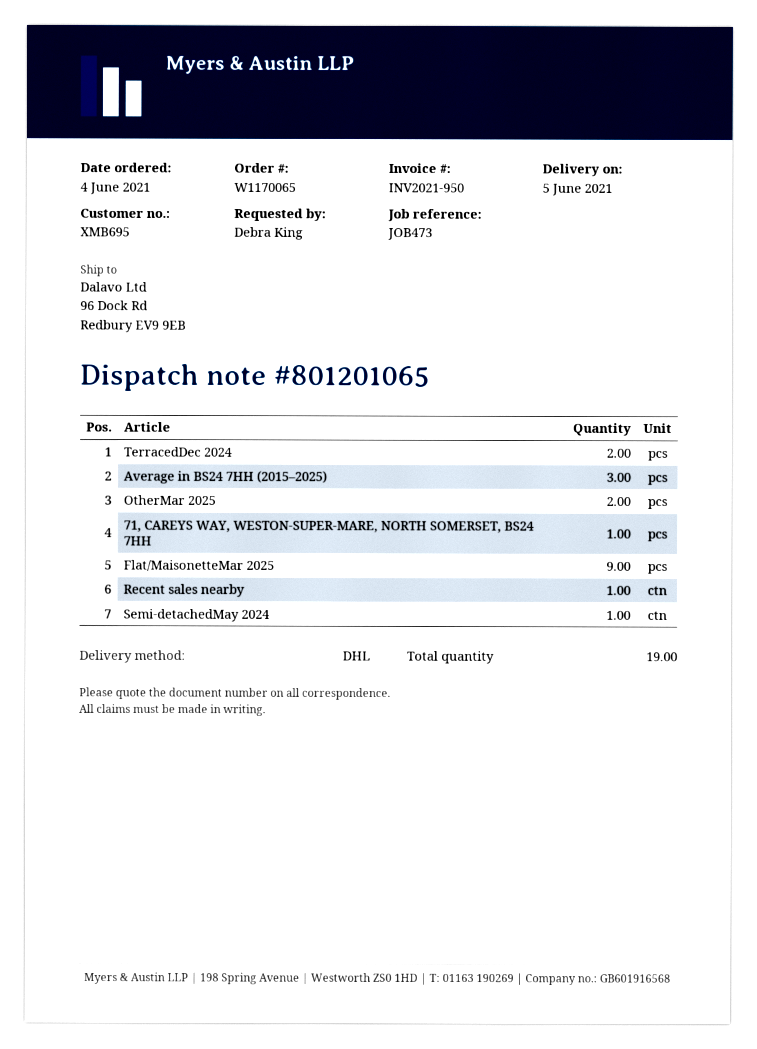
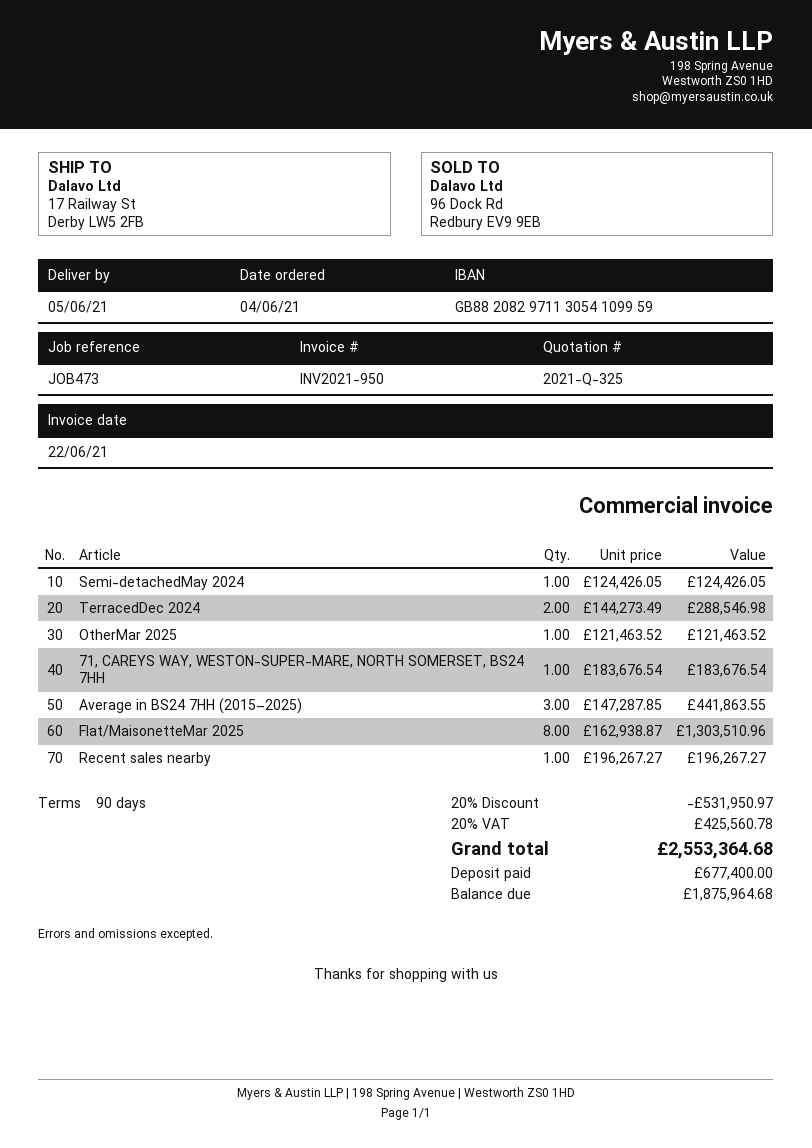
ship to: 96 Dock Rd, Redbury EV9 9EB -> 17 Railway St, Derby LW5 2FB
OtherMar 2025: 2 -> 1
Flat/MaisonetteMar 2025: 9 -> 8

